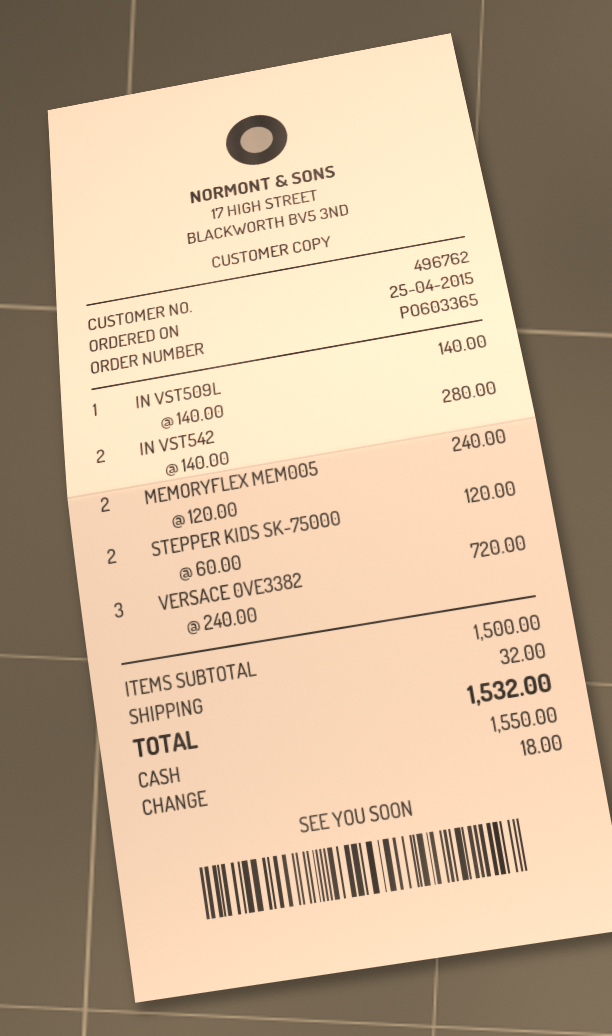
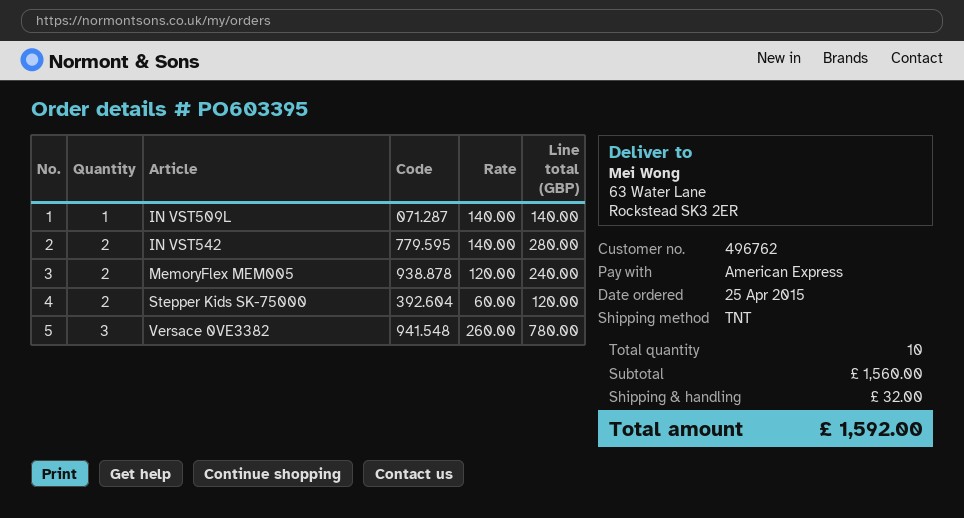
order number: PO603365 -> PO603395
payment method: cash -> American Express
VERSACE 0VE3382: 3 x 240.00 = 720.00 -> 3 x 260.00 = 780.00
subtotal: 1500.00 -> 1560.00
total: 1532.00 -> 1592.00

